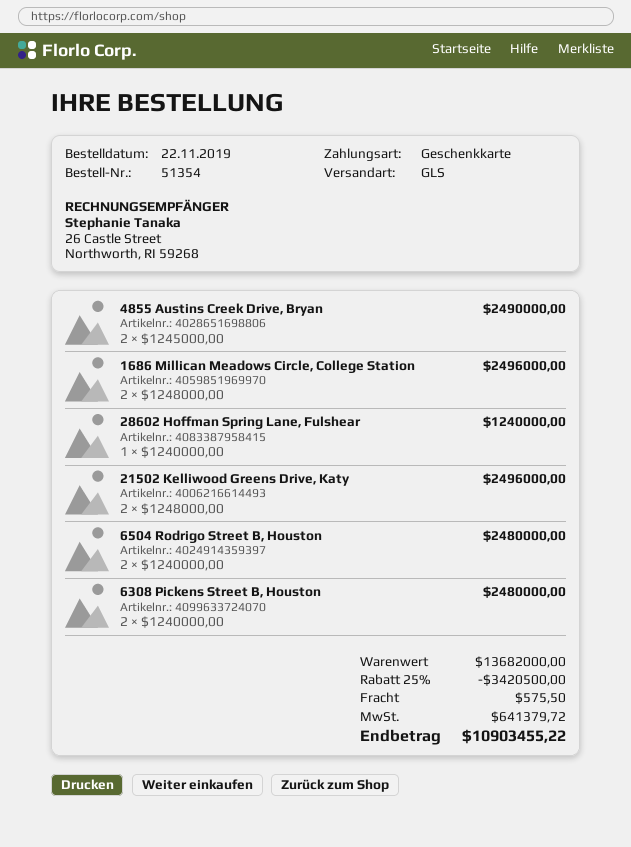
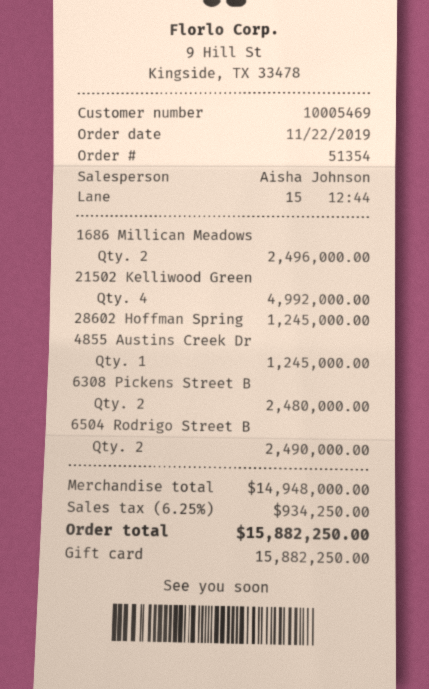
4855 Austins Creek Drive, Bryan: 2 for 2490000.00 -> 1 for 1245000.00
28602 Hoffman Spring Lane, Fulshear: 1 for 1240000.00 -> 1 for 1245000.00
21502 Kelliwood Greens Drive, Katy: 2 for 2496000.00 -> 4 for 4992000.00
6504 Rodrigo Street B, Houston: 2 for 2480000.00 -> 2 for 2490000.00
subtotal: 13682000.00 -> 14948000.00
discount: 25% = 3420500.00 -> none
shipping: 575.50 -> none
tax: 641379.72 -> 934250.00
total: 10903455.22 -> 15882250.00

